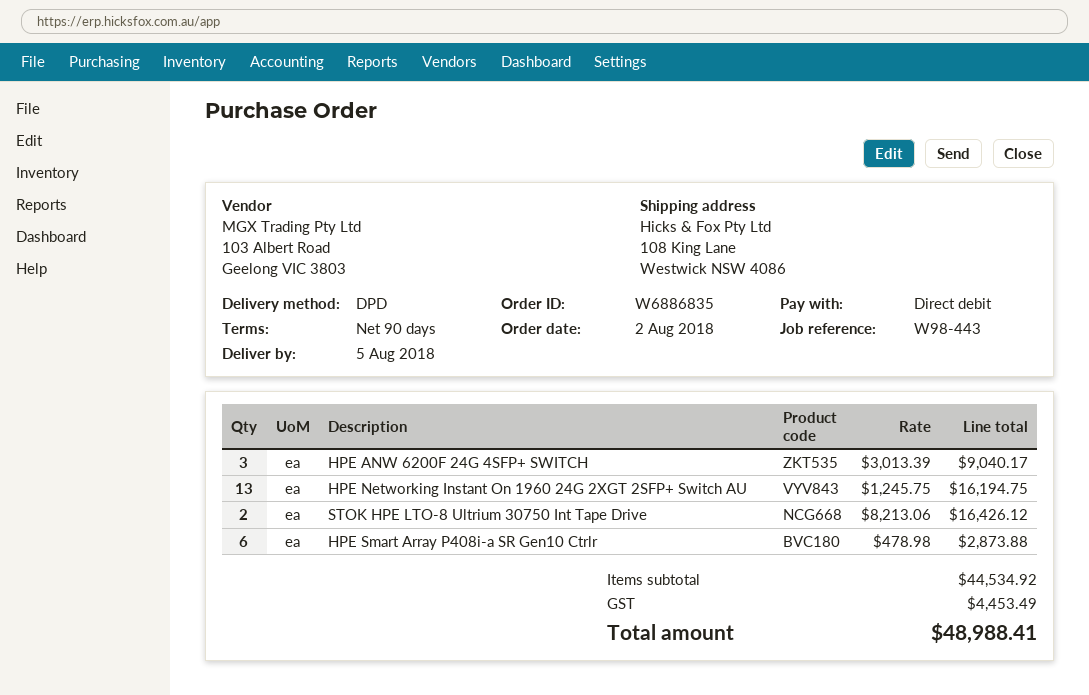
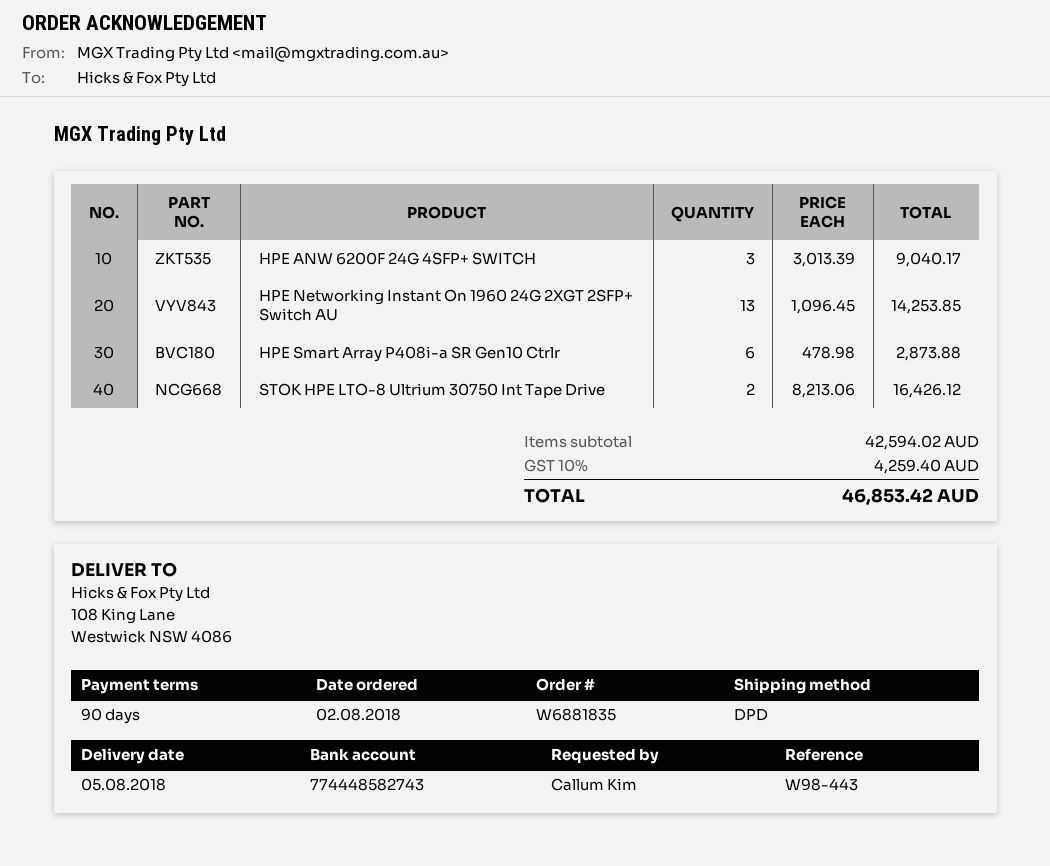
order number: W6886835 -> W6881835
HPE Networking Instant On 1960 24G 2XGT 2SFP+ Switch AU: 13 x 1245.75 = 16194.75 -> 13 x 1096.45 = 14253.85
subtotal: 44534.92 -> 42594.02
tax: 4453.49 -> 4259.40
total: 48988.41 -> 46853.42

